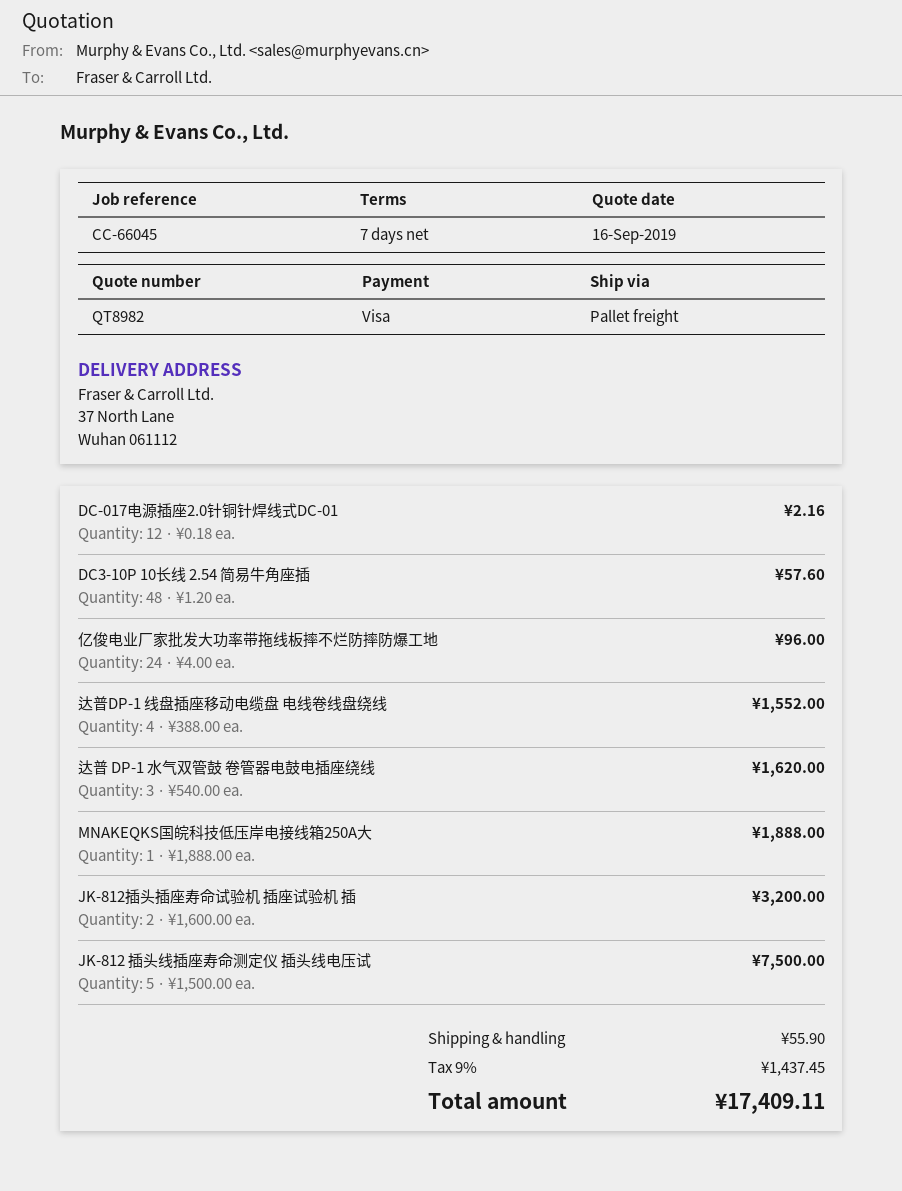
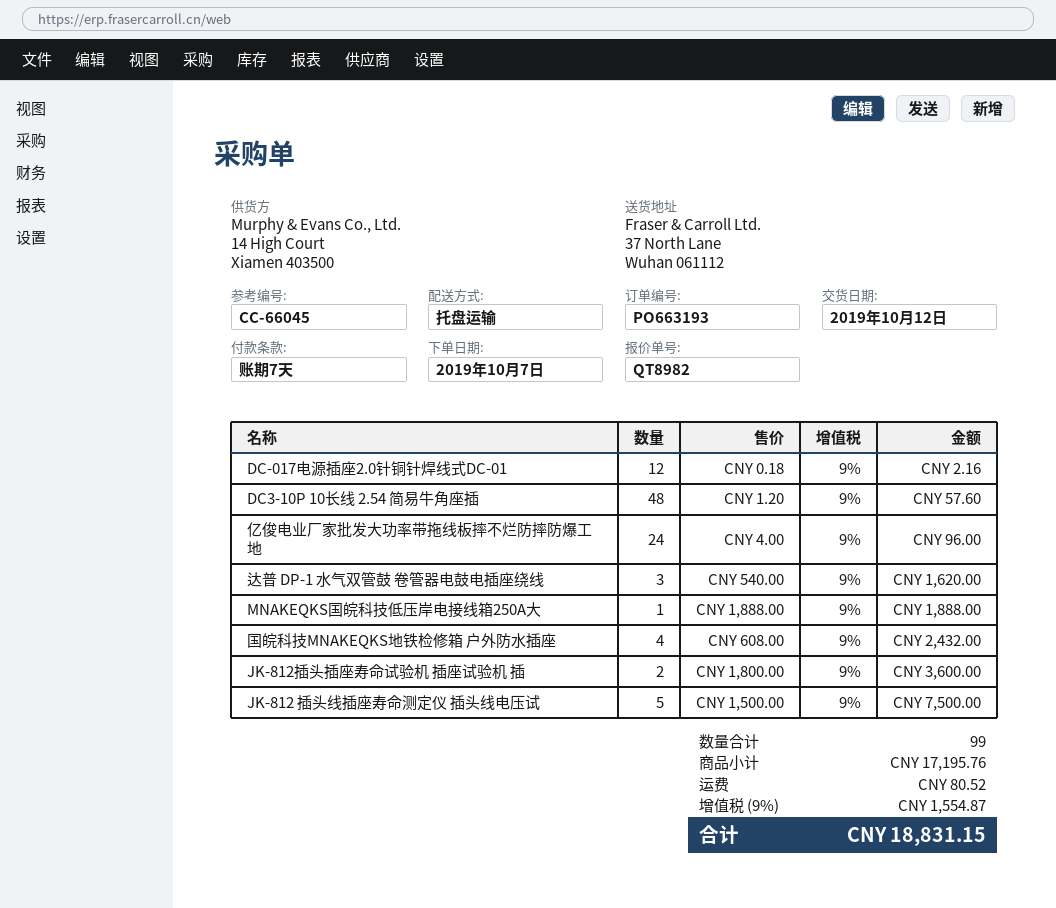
达普DP-1 线盘插座移动电缆盘 电线卷线盘绕线: 4 x 388.00 = 1552.00 -> none
JK-812插头插座寿命试验机 插座试验机 插: 2 x 1600.00 = 3200.00 -> 2 x 1800.00 = 3600.00
国皖科技MNAKEQKS地铁检修箱 户外防水插座: none -> 4 x 608.00 = 2432.00
shipping: 55.90 -> 80.52
tax: 9% = 1437.45 -> 9% = 1554.87
total: 17409.11 -> 18831.15

